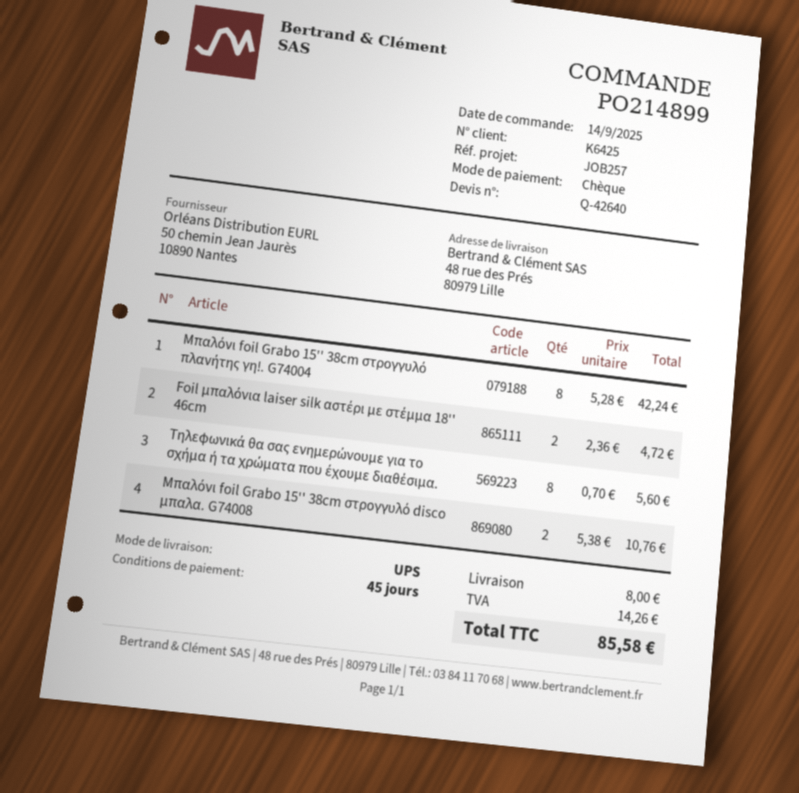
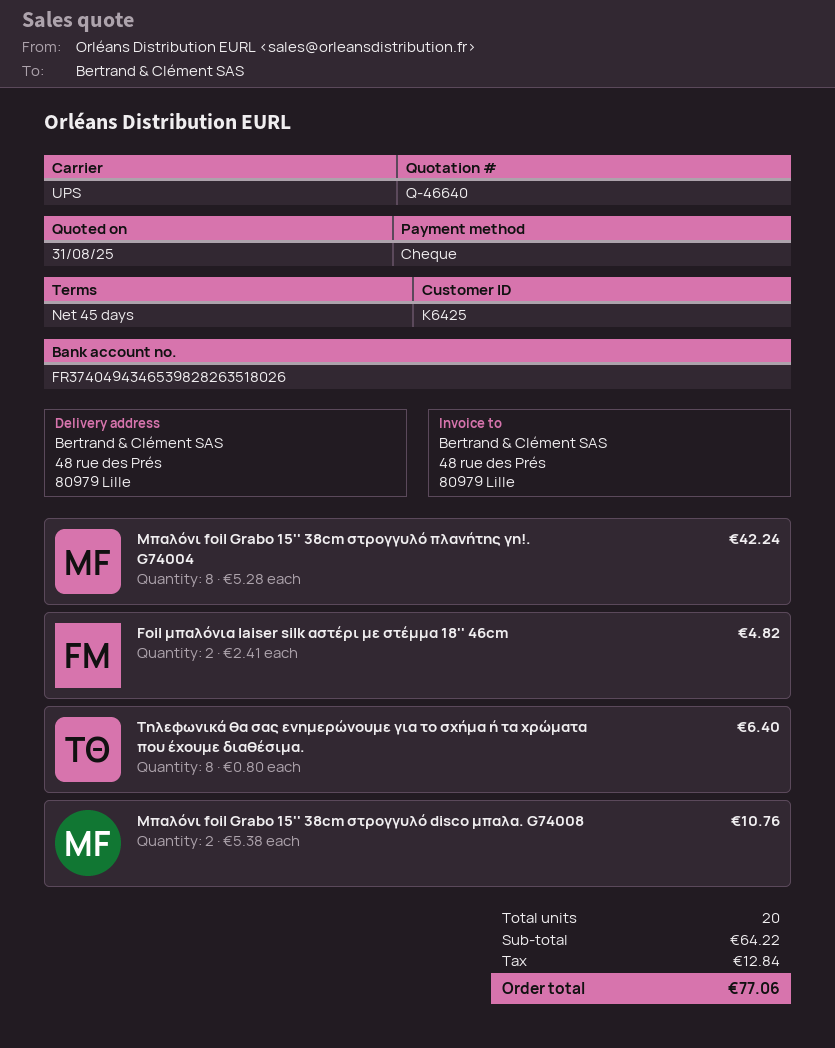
quote number: Q-42640 -> Q-46640
Foil μπαλόνια laiser silk αστέρι με στέμμα 18'' 46cm: 2 x 2.36 = 4.72 -> 2 x 2.41 = 4.82
Τηλεφωνικά θα σας ενημερώνουμε για το σχήμα ή τα χρώματα που έχουμε διαθέσιμα.: 8 x 0.70 = 5.60 -> 8 x 0.80 = 6.40
shipping: 8.00 -> none
tax: 14.26 -> 12.84
total: 85.58 -> 77.06

